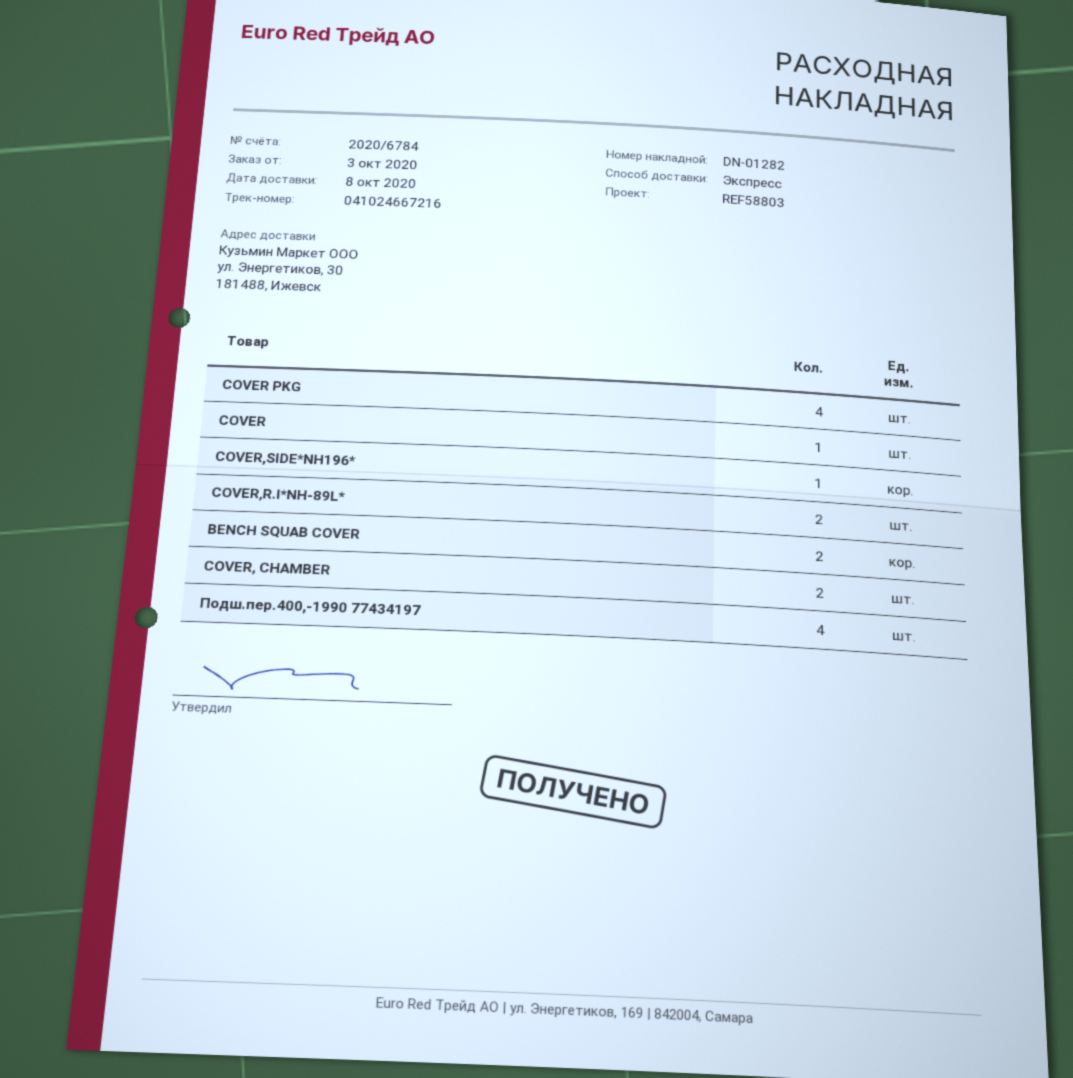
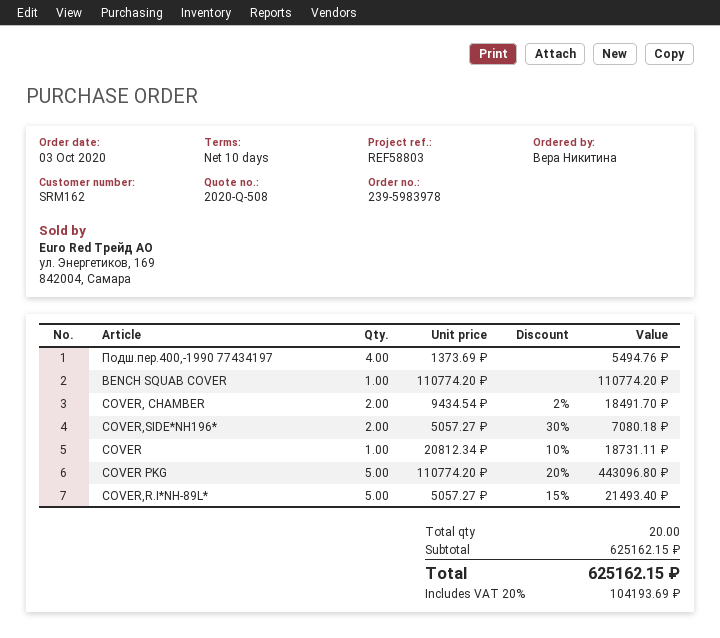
COVER PKG: 4 -> 5
COVER,SIDE*NH196*: 1 -> 2
COVER,R.I*NH-89L*: 2 -> 5
BENCH SQUAB COVER: 2 -> 1

